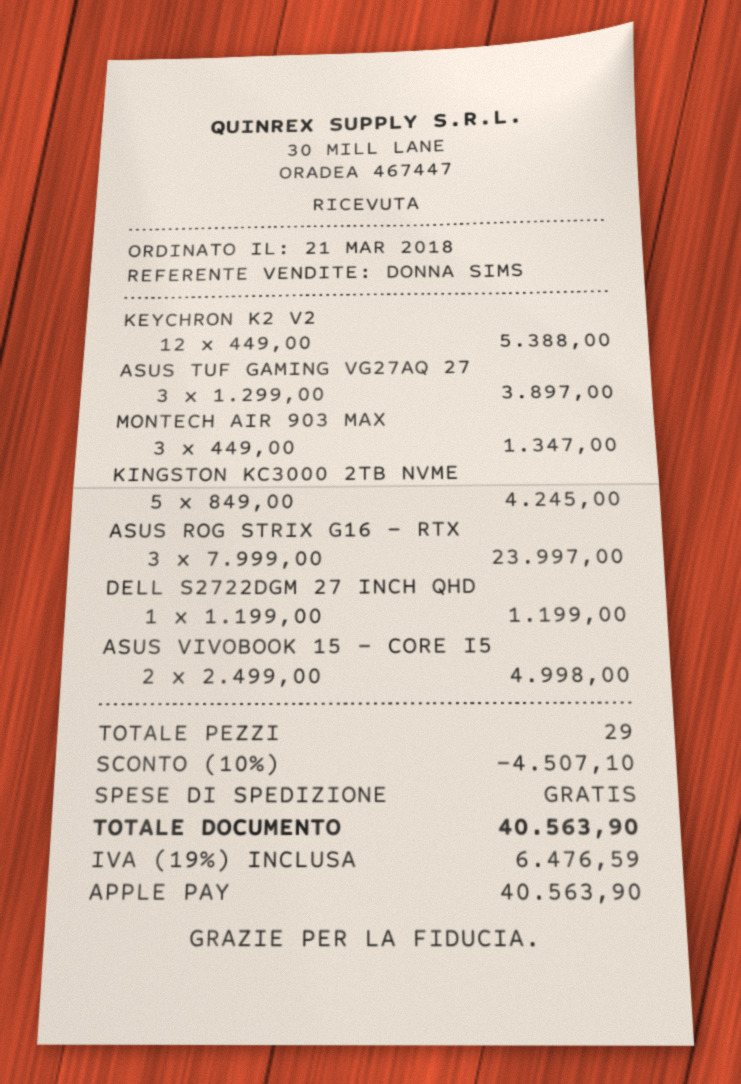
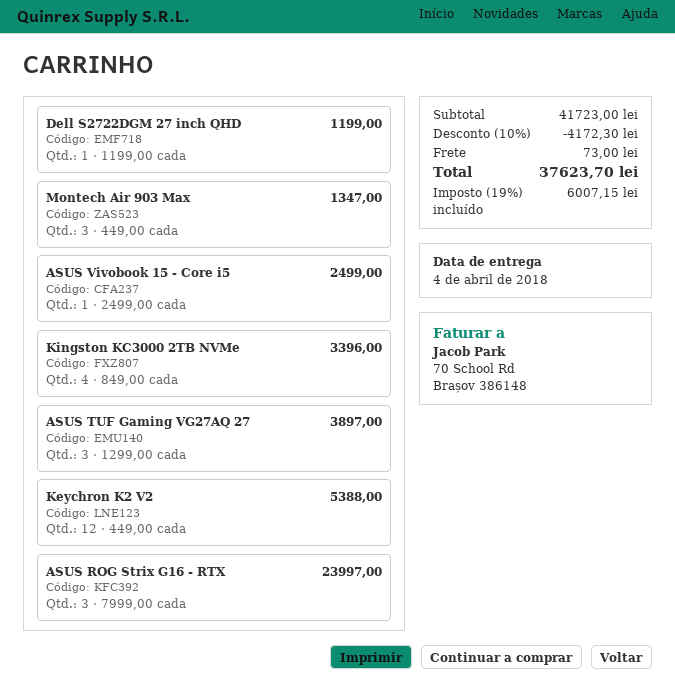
KINGSTON KC3000 2TB NVME: 5 x 849.00 = 4245.00 -> 4 x 849.00 = 3396.00
ASUS VIVOBOOK 15 - CORE I5: 2 x 2499.00 = 4998.00 -> 1 x 2499.00 = 2499.00
discount: 10% = 4507.10 -> 10% = 4172.30
shipping: 0.00 -> 73.00
tax: 19% = 6476.59 -> 19% = 6007.15
total: 40563.90 -> 37623.70

